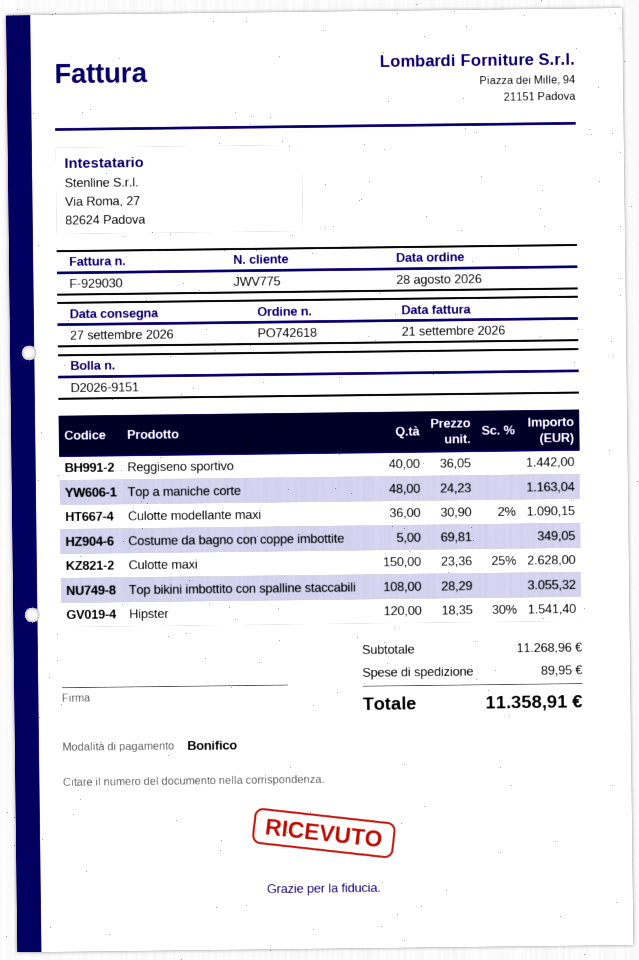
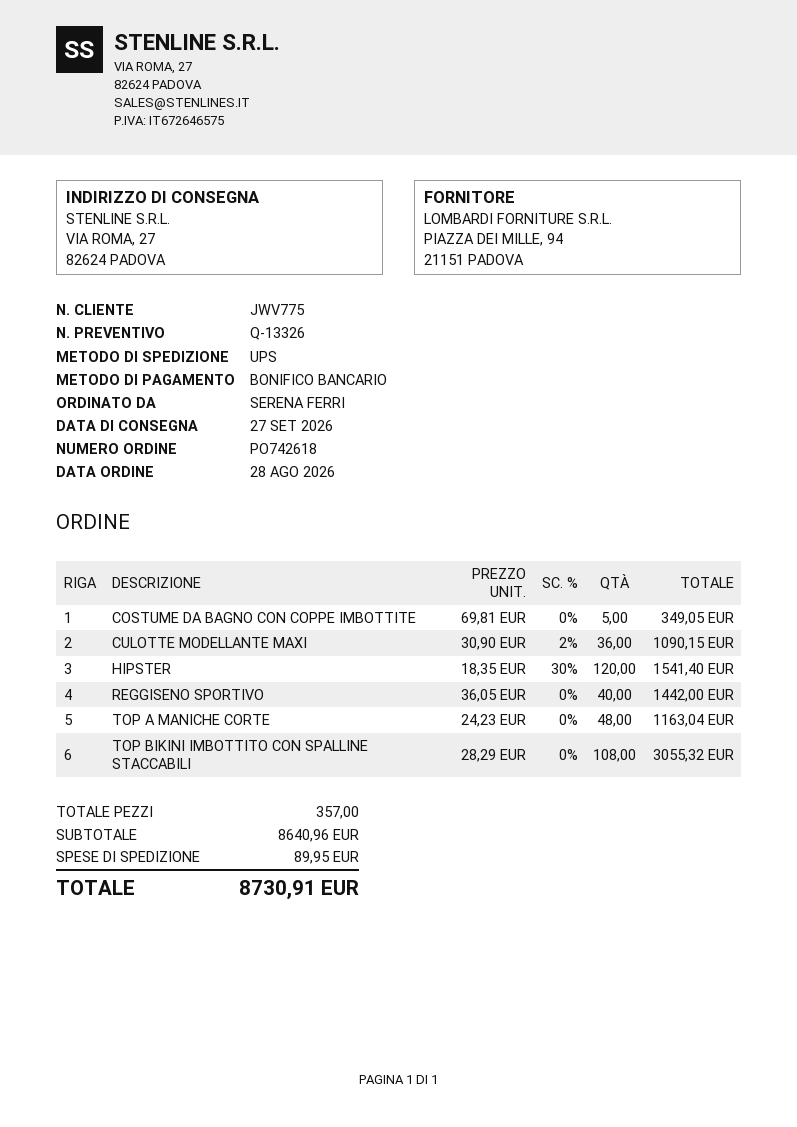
Culotte maxi: 150 x 23.36 - 25% = 2628.00 -> none
subtotal: 11268.96 -> 8640.96
total: 11358.91 -> 8730.91

